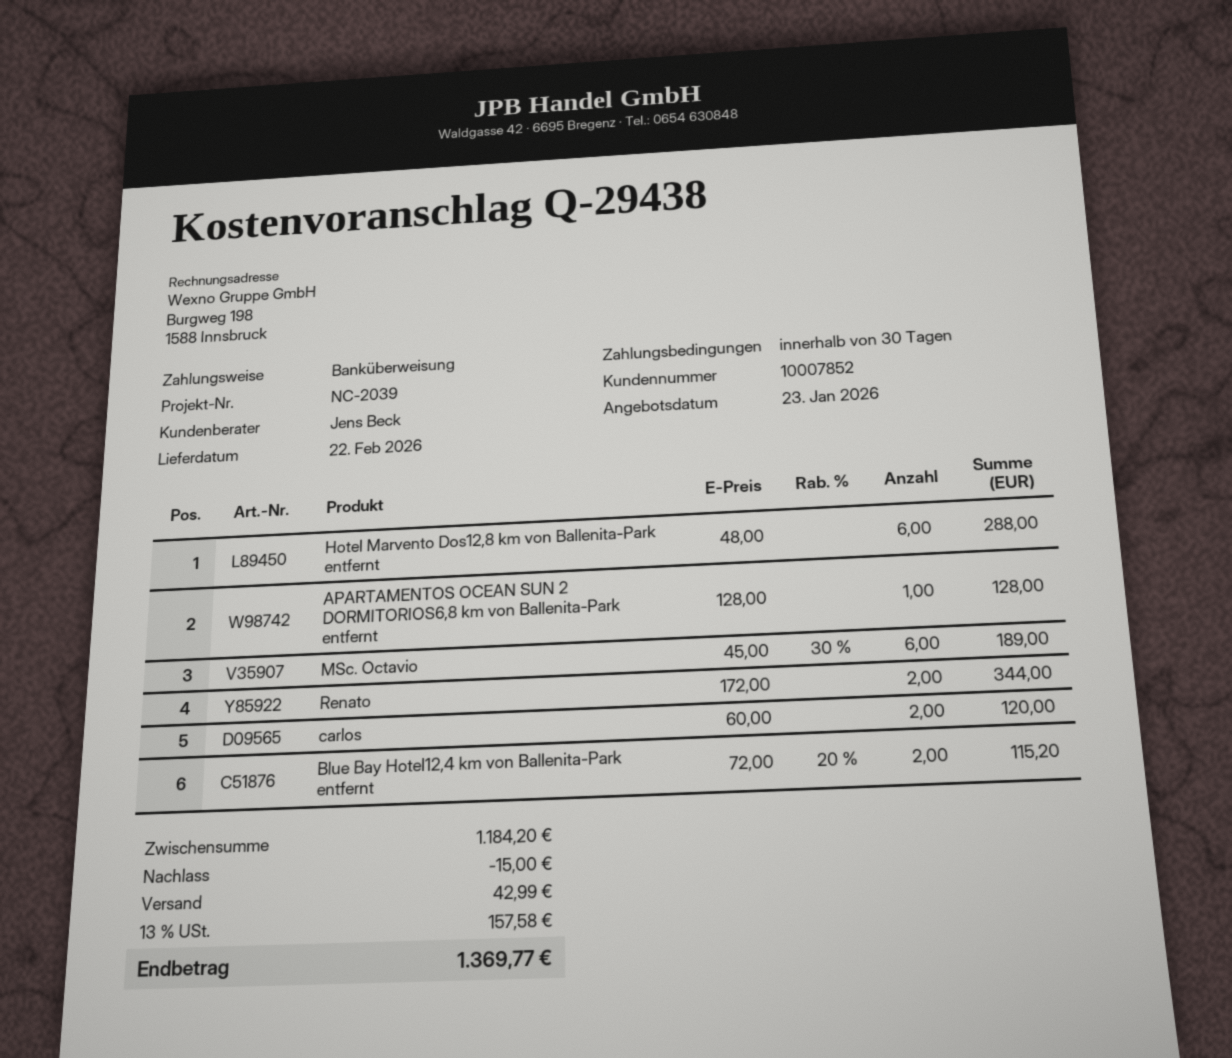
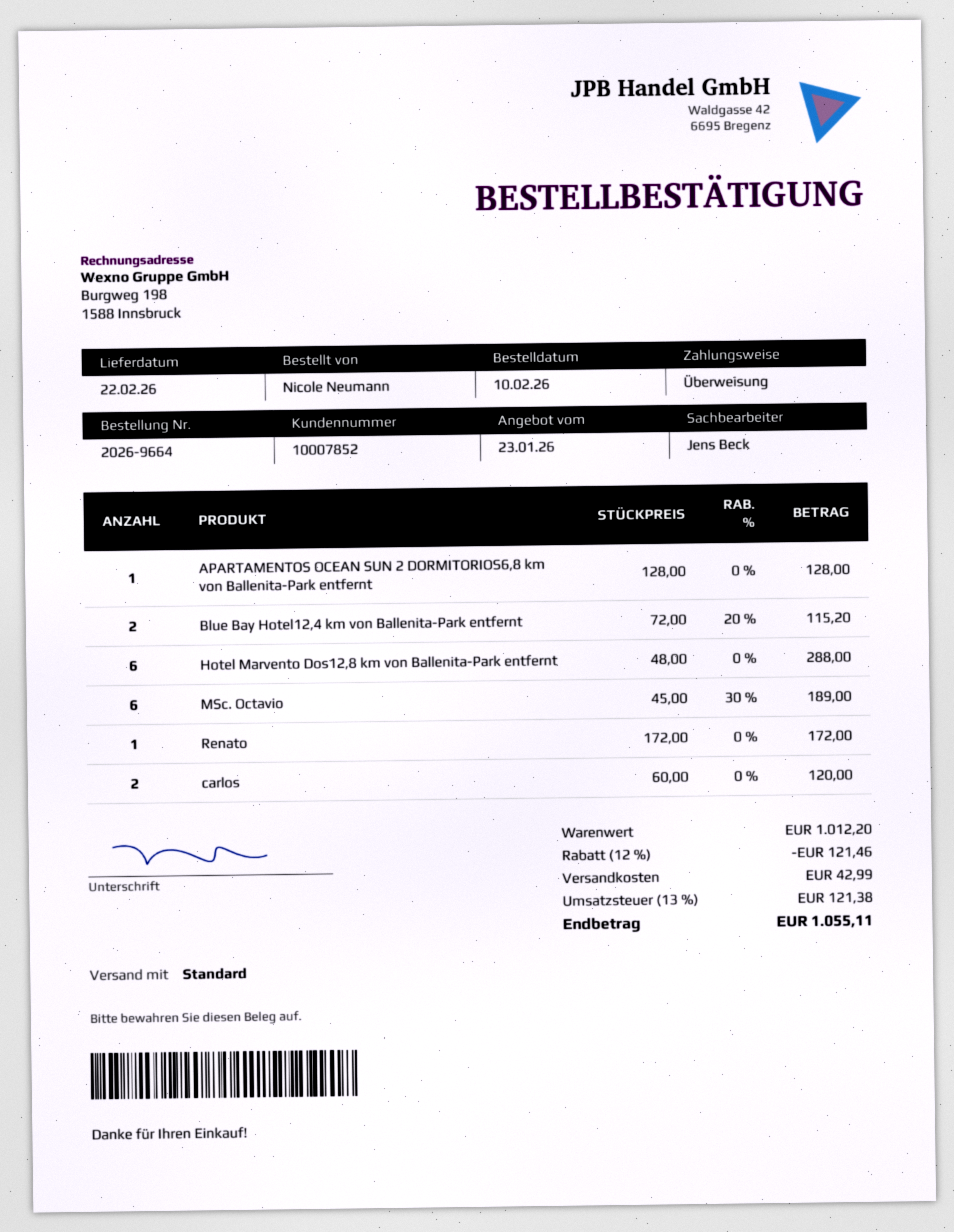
Renato: 2 x 172.00 = 344.00 -> 1 x 172.00 = 172.00
subtotal: 1184.20 -> 1012.20
discount: 15.00 -> 121.46
tax: 13% = 157.58 -> 13% = 121.38
total: 1369.77 -> 1055.11

